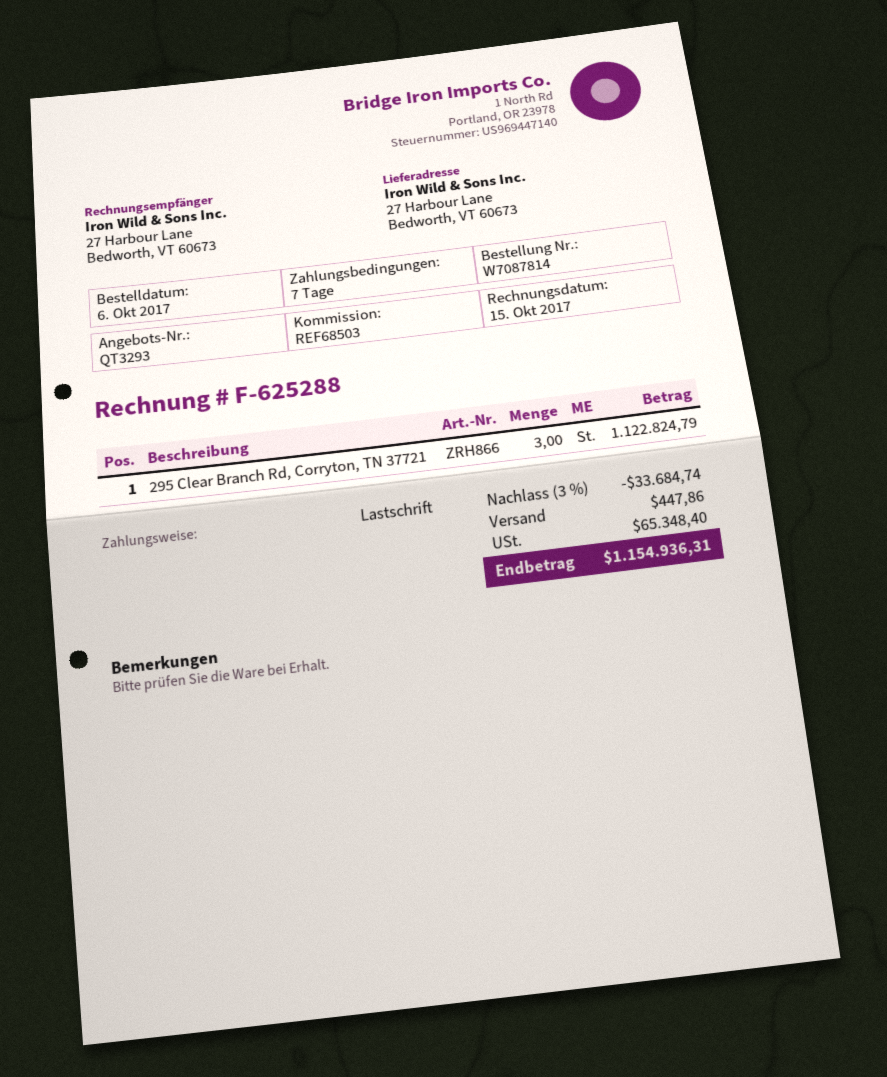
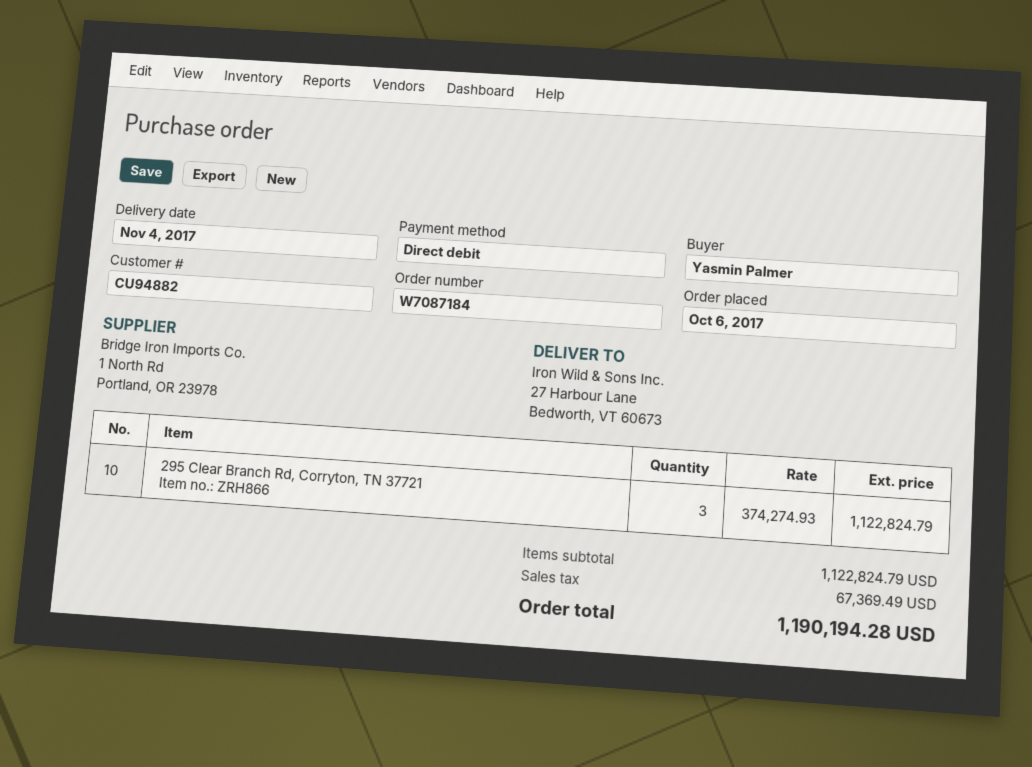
order number: W7087814 -> W7087184
discount: 3% = 33684.74 -> none
shipping: 447.86 -> none
tax: 65348.40 -> 67369.49
total: 1154936.31 -> 1190194.28

